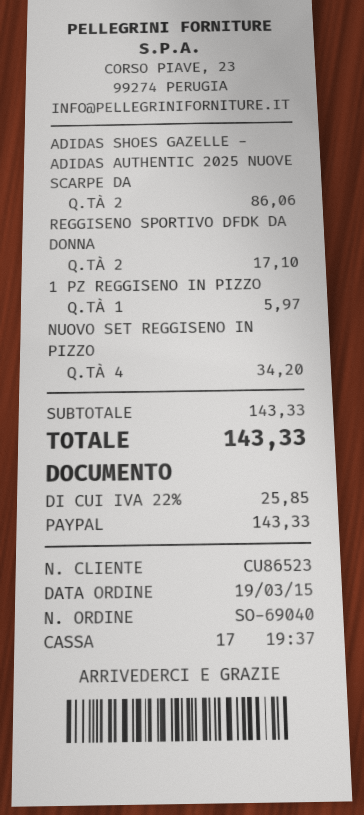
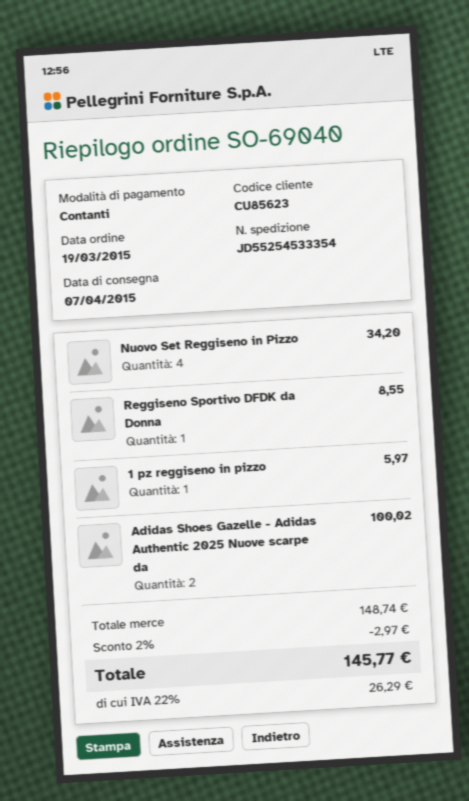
customer number: CU86523 -> CU85623
payment method: PayPal -> cash
ADIDAS SHOES GAZELLE - ADIDAS AUTHENTIC 2025 NUOVE SCARPE DA: 2 for 86.06 -> 2 for 100.02
REGGISENO SPORTIVO DFDK DA DONNA: 2 for 17.10 -> 1 for 8.55
subtotal: 143.33 -> 148.74
discount: none -> 2% = 2.97
tax: 22% = 25.85 -> 22% = 26.29
total: 143.33 -> 145.77

